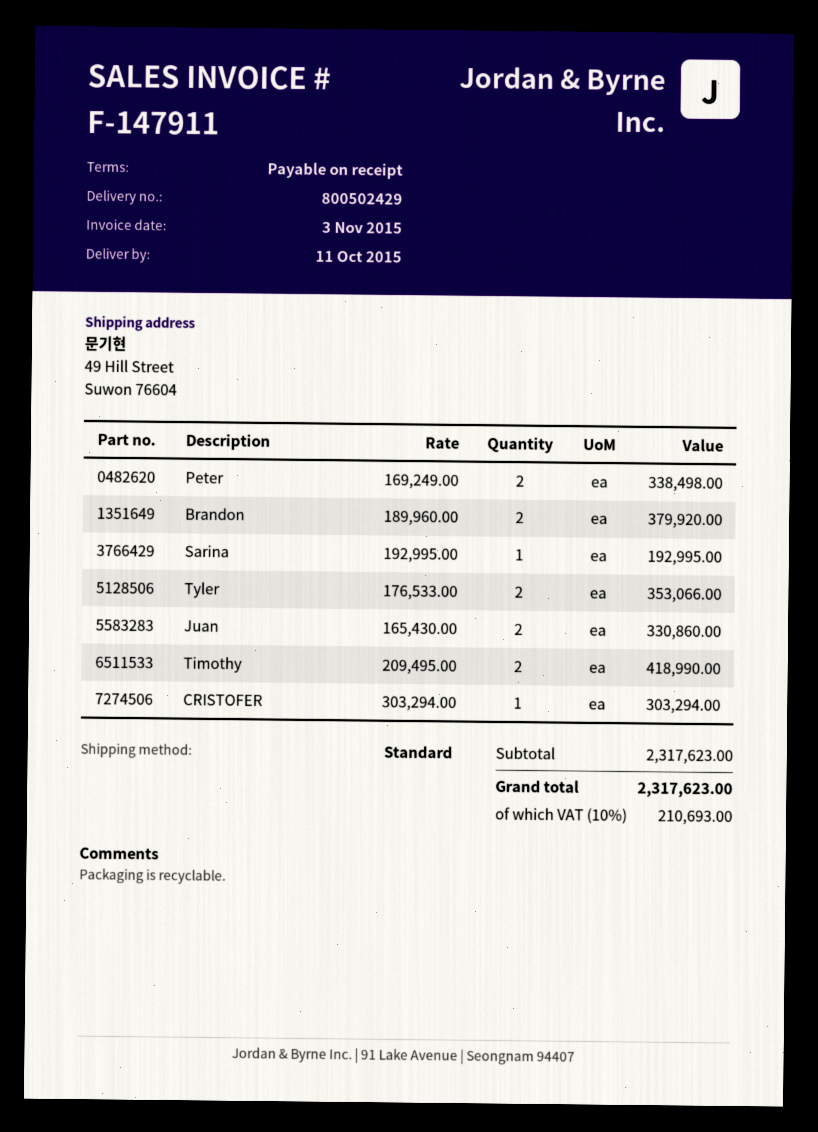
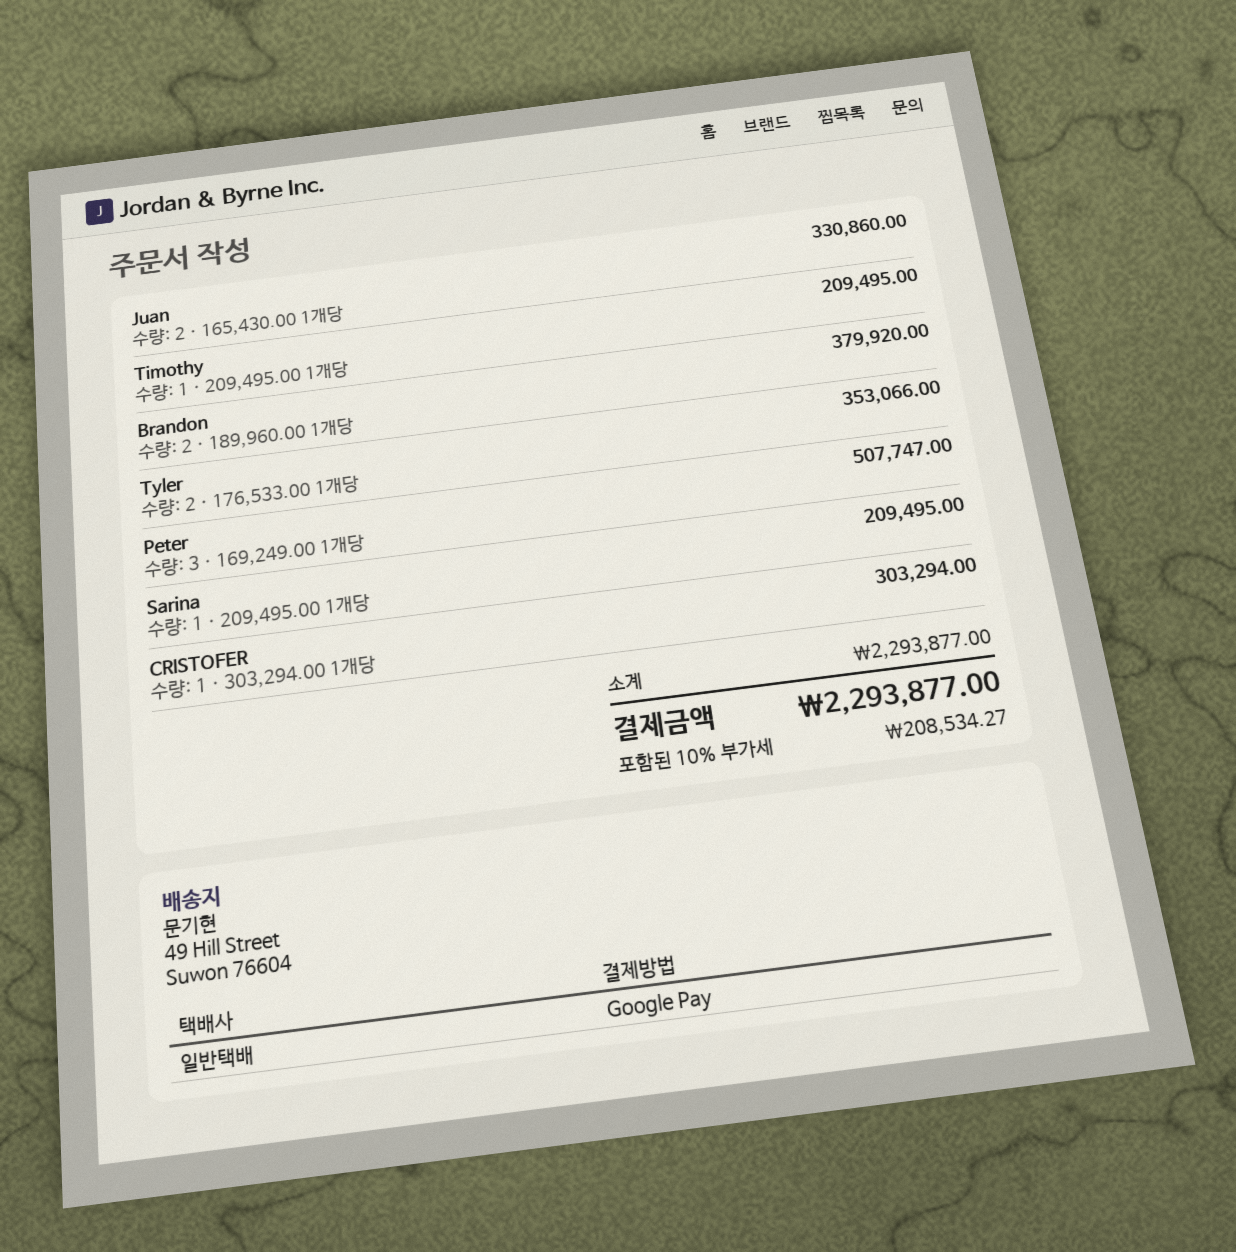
Peter: 2 x 169249.00 = 338498.00 -> 3 x 169249.00 = 507747.00
Sarina: 1 x 192995.00 = 192995.00 -> 1 x 209495.00 = 209495.00
Timothy: 2 x 209495.00 = 418990.00 -> 1 x 209495.00 = 209495.00
subtotal: 2317623.00 -> 2293877.00
tax: 10% = 210693.00 -> 10% = 208534.27
total: 2317623.00 -> 2293877.00

